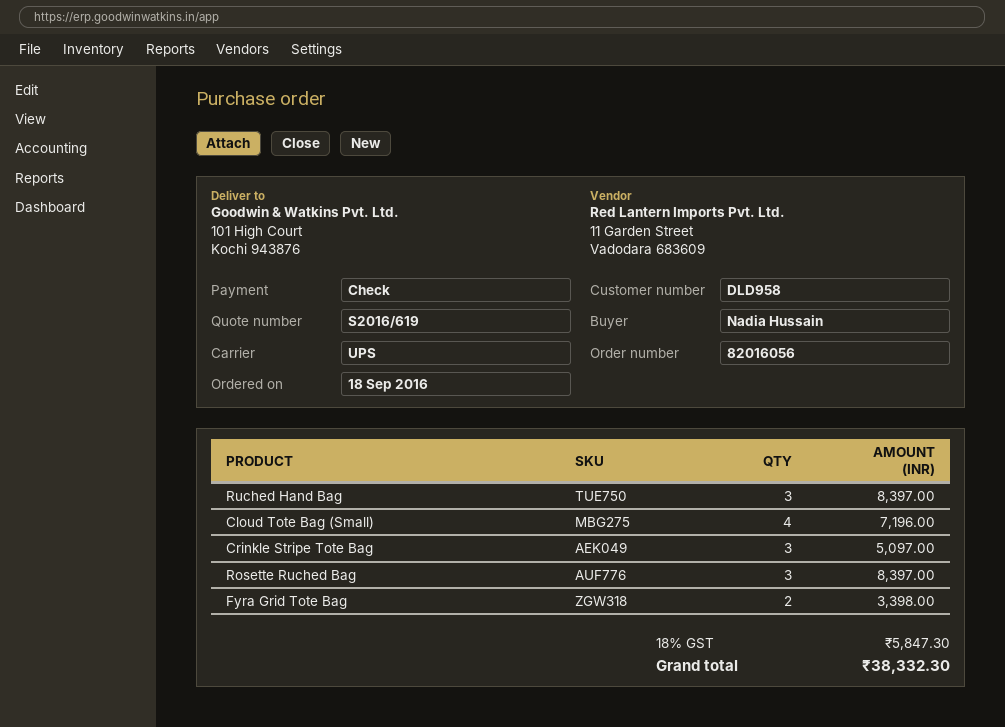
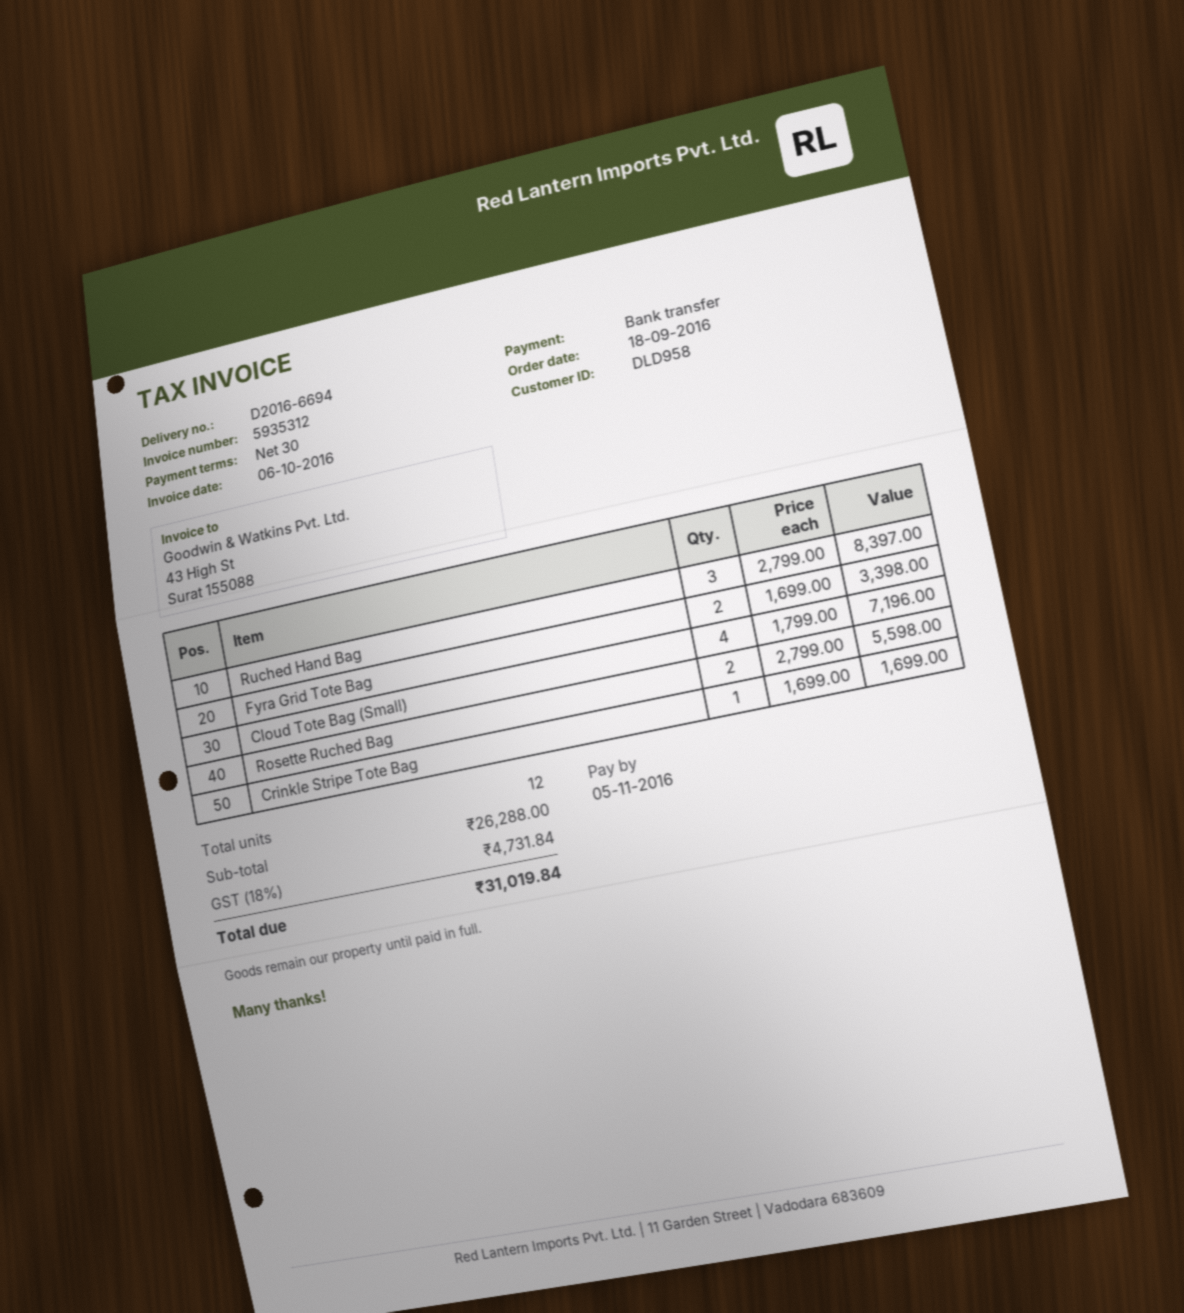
payment method: cheque -> bank transfer
Crinkle Stripe Tote Bag: 3 for 5097.00 -> 1 for 1699.00
Rosette Ruched Bag: 3 for 8397.00 -> 2 for 5598.00
tax: 18% = 5847.30 -> 18% = 4731.84
total: 38332.30 -> 31019.84

